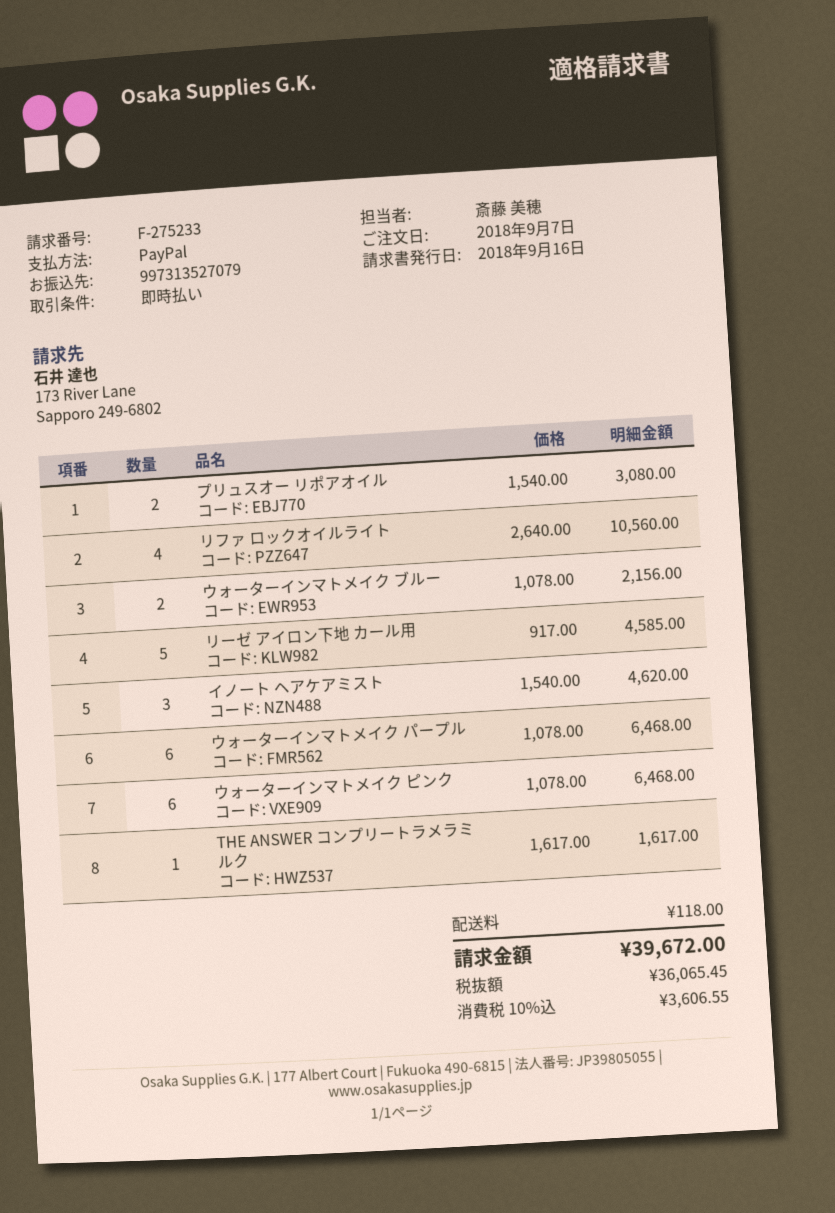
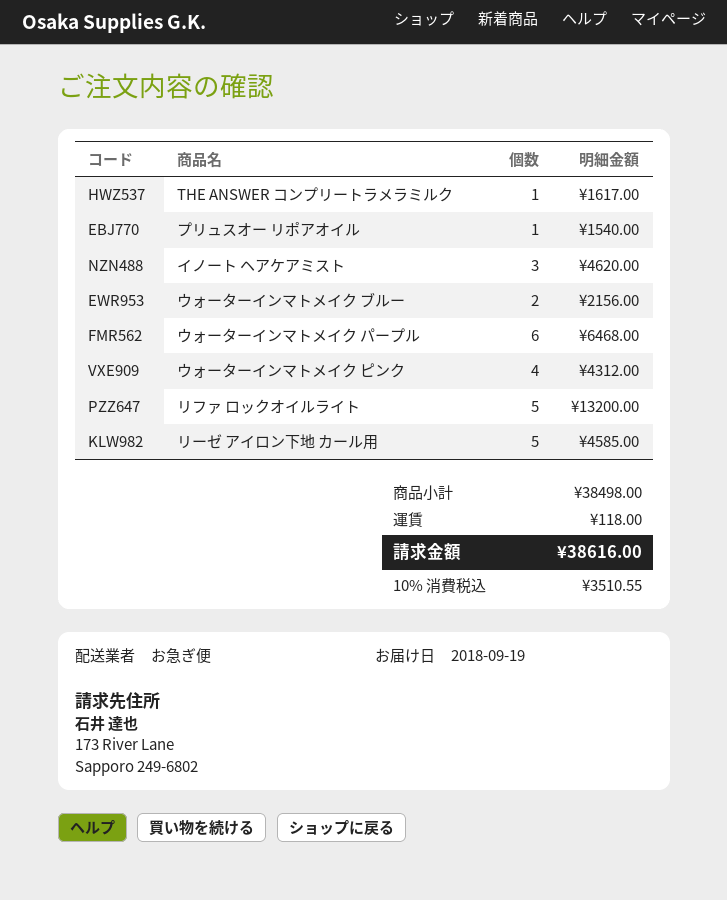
プリュスオー リポアオイル: 2 for 3080.00 -> 1 for 1540.00
リファ ロックオイルライト: 4 for 10560.00 -> 5 for 13200.00
ウォーターインマトメイク ピンク: 6 for 6468.00 -> 4 for 4312.00
tax: 10% = 3606.55 -> 10% = 3510.55
total: 39672.00 -> 38616.00

